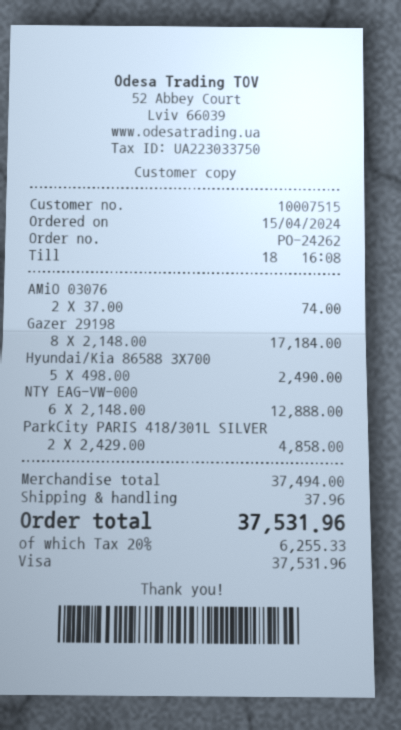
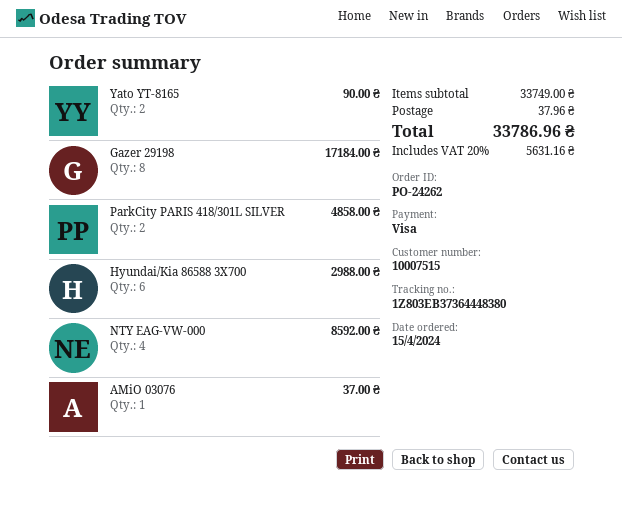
AMiO 03076: 2 for 74.00 -> 1 for 37.00
Hyundai/Kia 86588 3X700: 5 for 2490.00 -> 6 for 2988.00
NTY EAG-VW-000: 6 for 12888.00 -> 4 for 8592.00
Yato YT-8165: none -> 2 for 90.00
subtotal: 37494.00 -> 33749.00
tax: 20% = 6255.33 -> 20% = 5631.16
total: 37531.96 -> 33786.96

